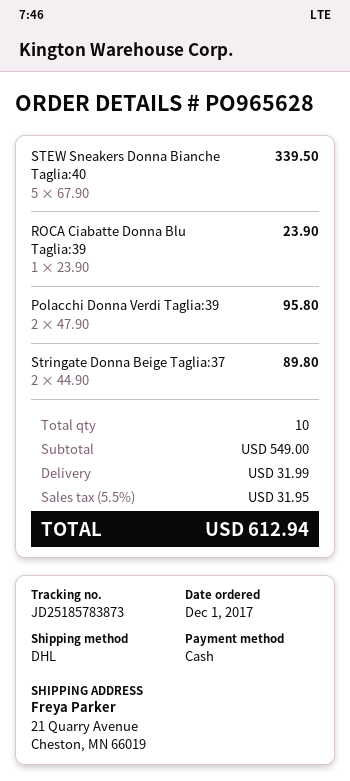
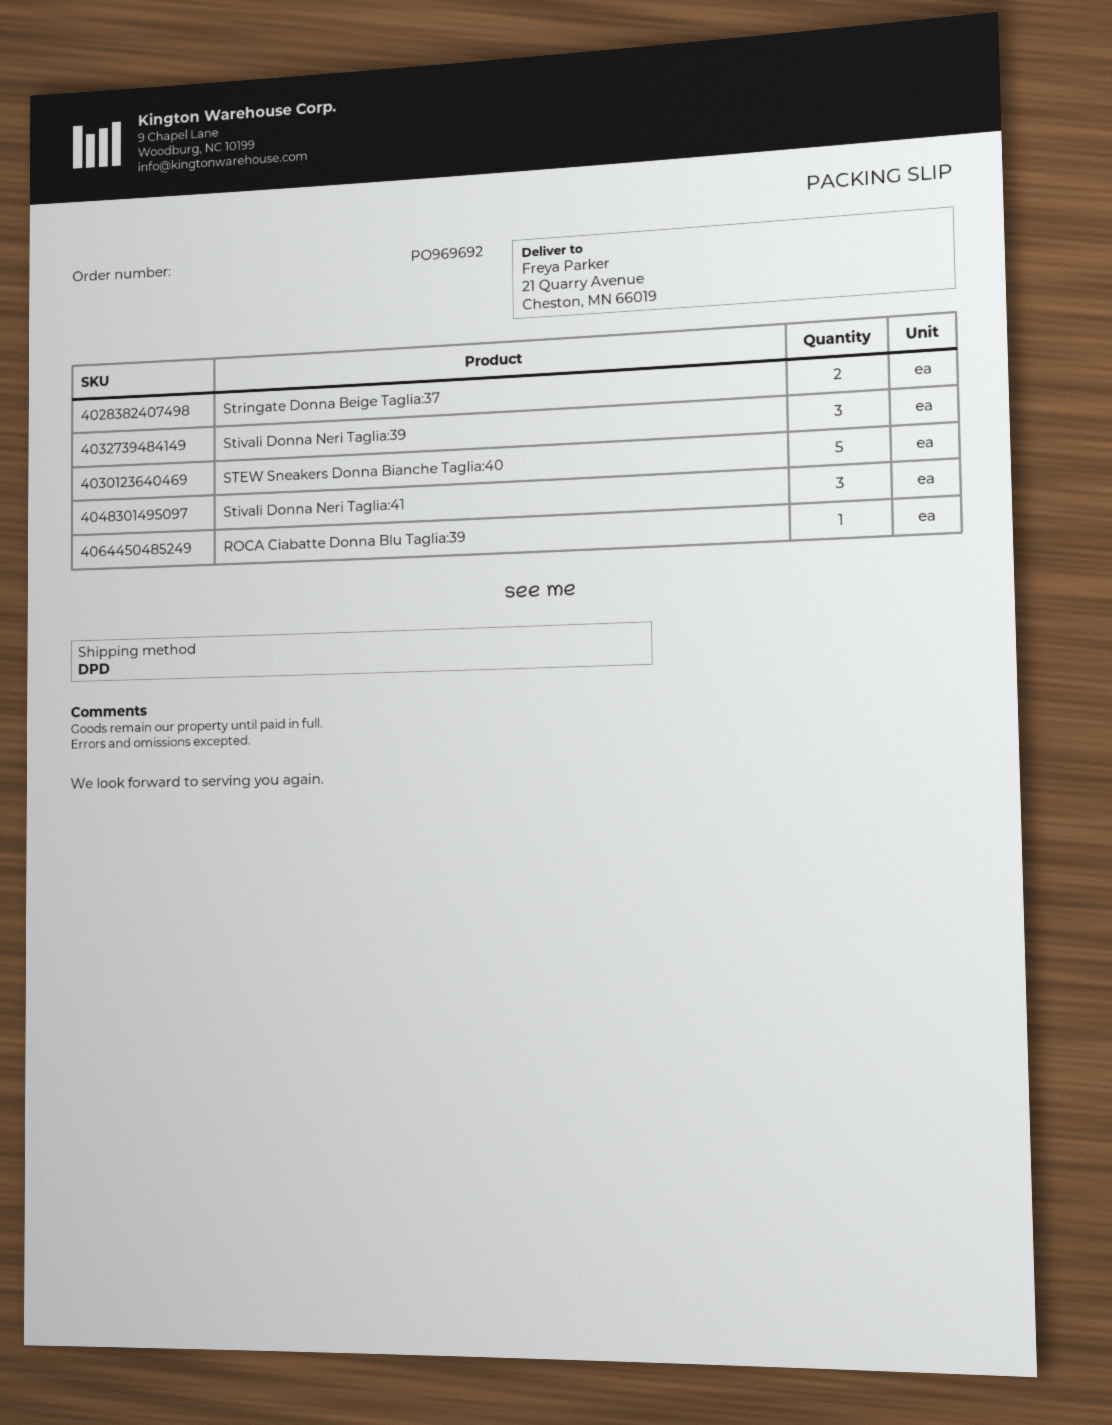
order number: PO965628 -> PO969692
shipping method: DHL -> DPD
Polacchi Donna Verdi Taglia:39: 2 -> none
Stivali Donna Neri Taglia:39: none -> 3
Stivali Donna Neri Taglia:41: none -> 3

